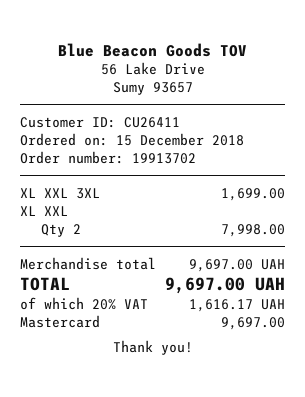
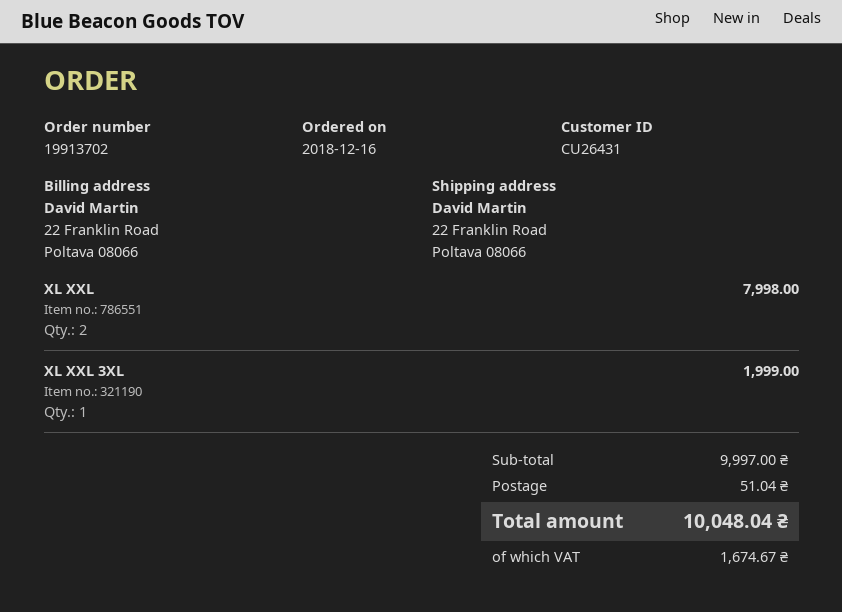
order date: 2018-12-15 -> 2018-12-16
customer number: CU26411 -> CU26431
XL XXL 3XL: 1 for 1699.00 -> 1 for 1999.00
subtotal: 9697.00 -> 9997.00
shipping: none -> 51.04
tax: 1616.17 -> 1674.67
total: 9697.00 -> 10048.04

